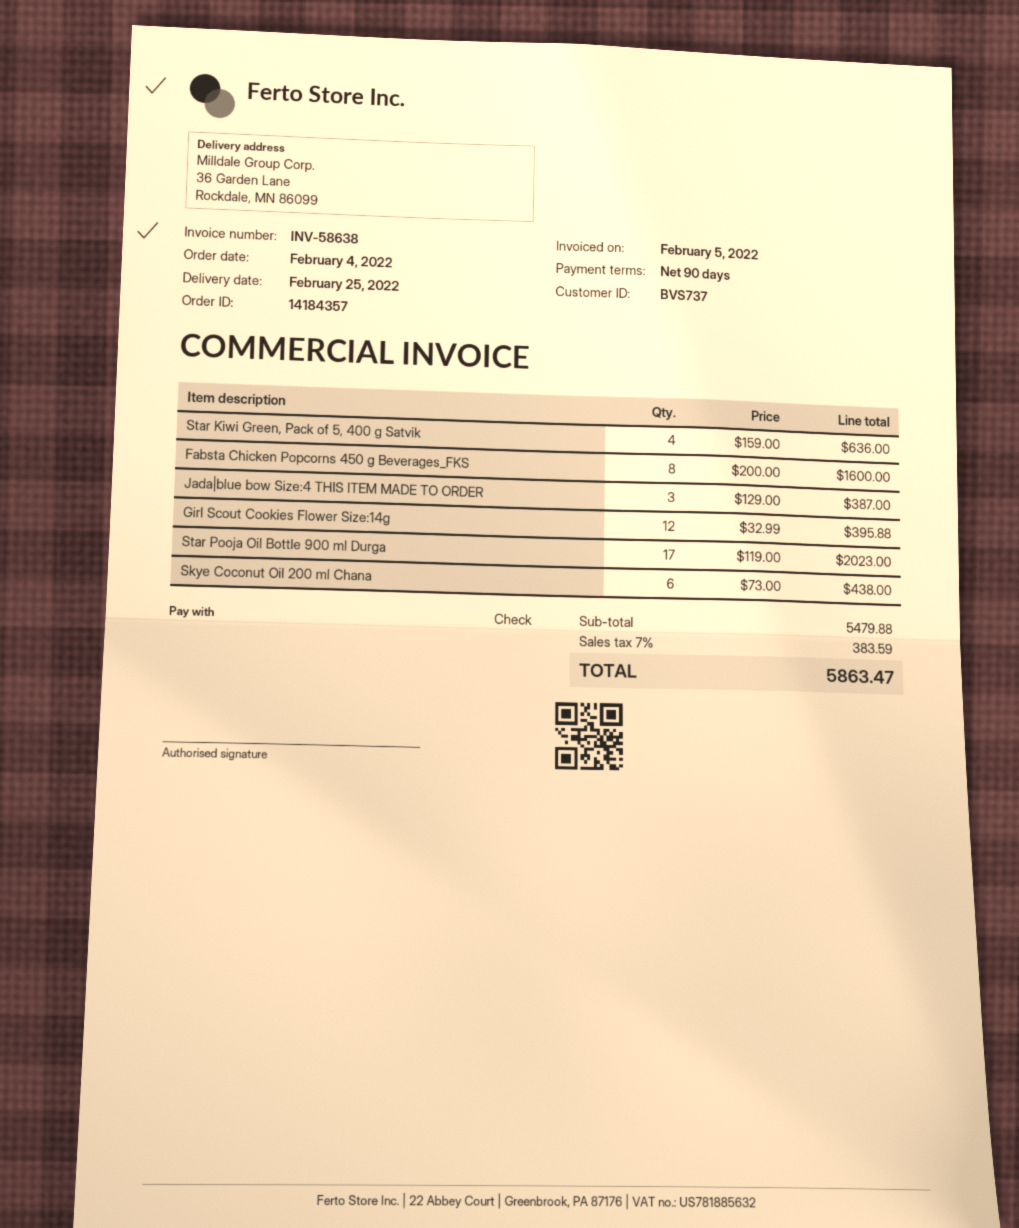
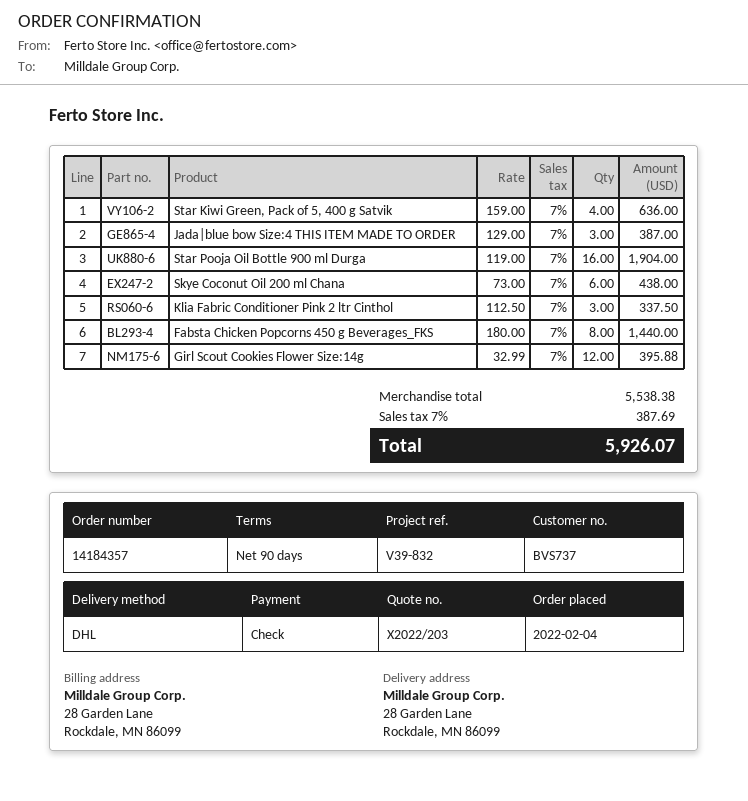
ship to: 36 Garden Lane, Rockdale, MN 86099 -> 28 Garden Lane, Rockdale, MN 86099
Fabsta Chicken Popcorns 450 g Beverages_FKS: 8 x 200.00 = 1600.00 -> 8 x 180.00 = 1440.00
Star Pooja Oil Bottle 900 ml Durga: 17 x 119.00 = 2023.00 -> 16 x 119.00 = 1904.00
Klia Fabric Conditioner Pink 2 ltr Cinthol: none -> 3 x 112.50 = 337.50
subtotal: 5479.88 -> 5538.38
tax: 7% = 383.59 -> 7% = 387.69
total: 5863.47 -> 5926.07

